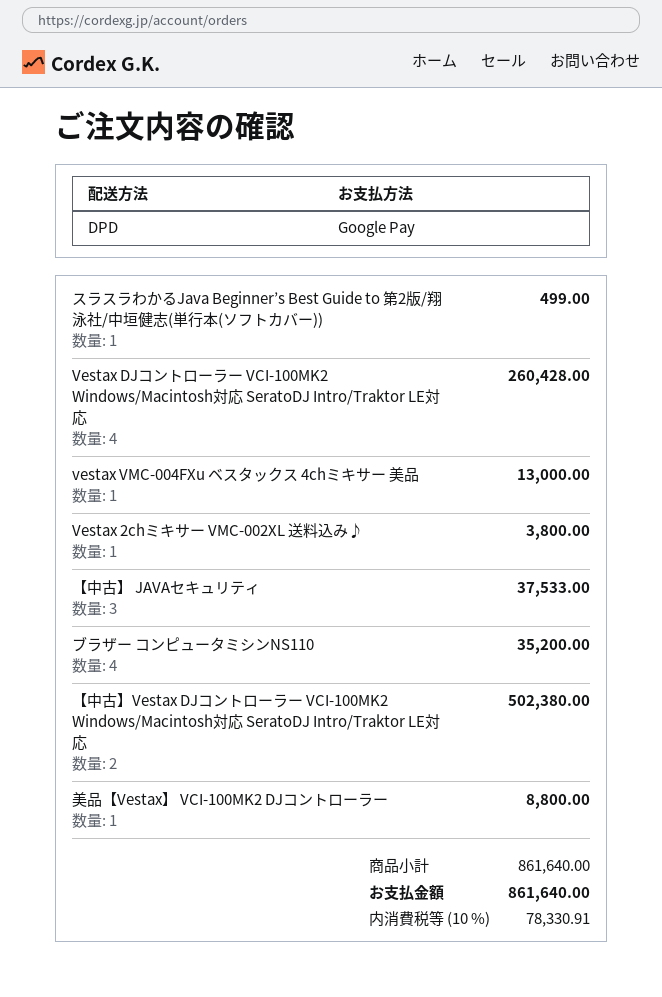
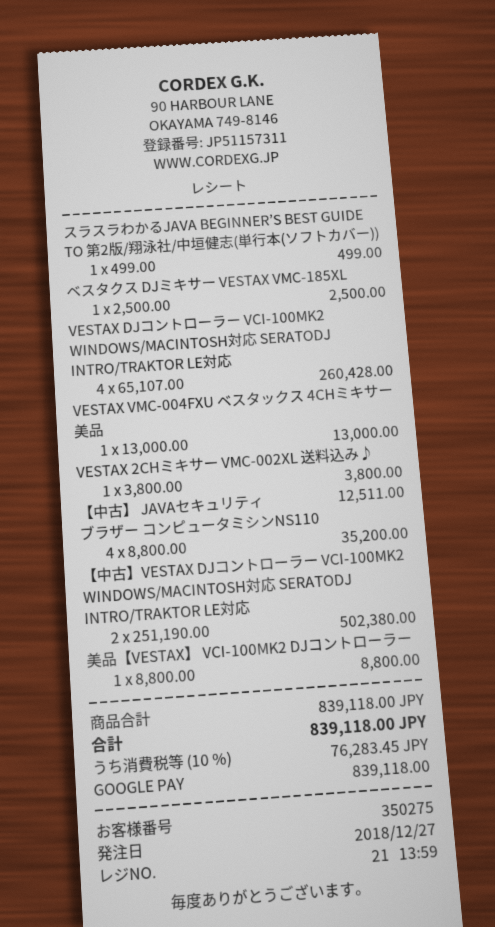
【中古】 JAVAセキュリティ: 3 for 37533.00 -> 1 for 12511.00
ベスタクス DJミキサー VESTAX VMC-185XL: none -> 1 for 2500.00
subtotal: 861640.00 -> 839118.00
tax: 10% = 78330.91 -> 10% = 76283.45
total: 861640.00 -> 839118.00

